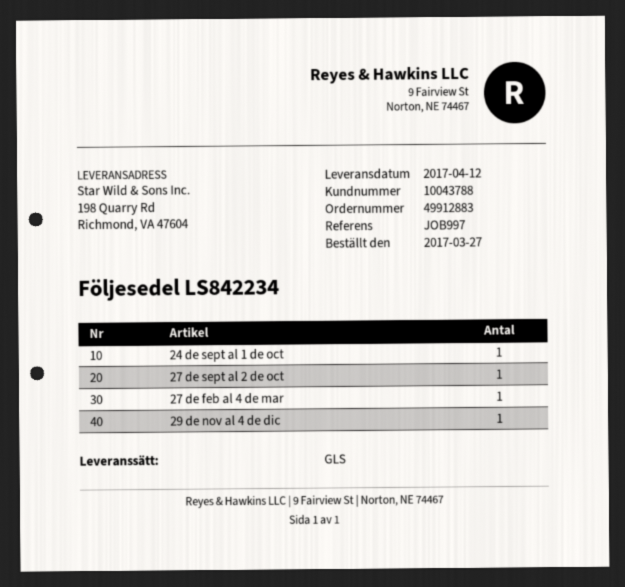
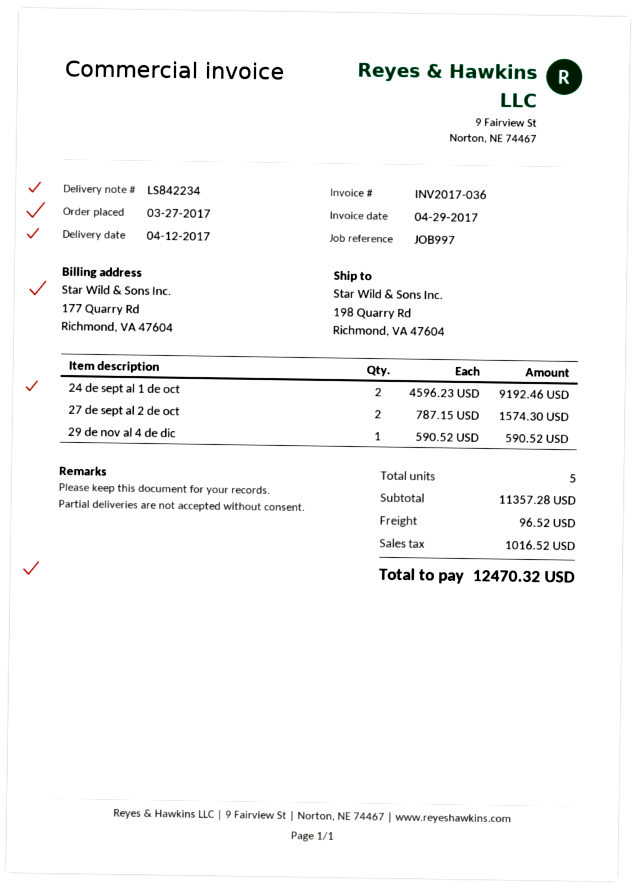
24 de sept al 1 de oct: 1 -> 2
27 de sept al 2 de oct: 1 -> 2
27 de feb al 4 de mar: 1 -> none

